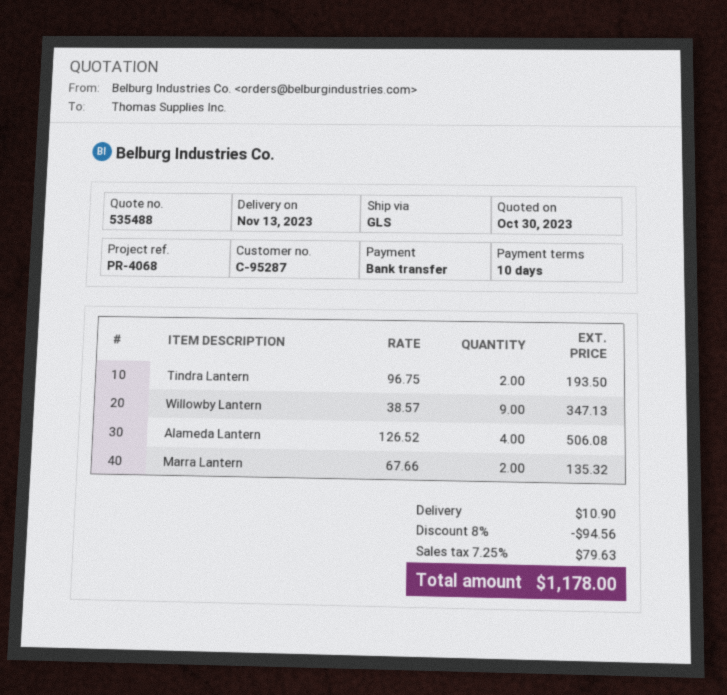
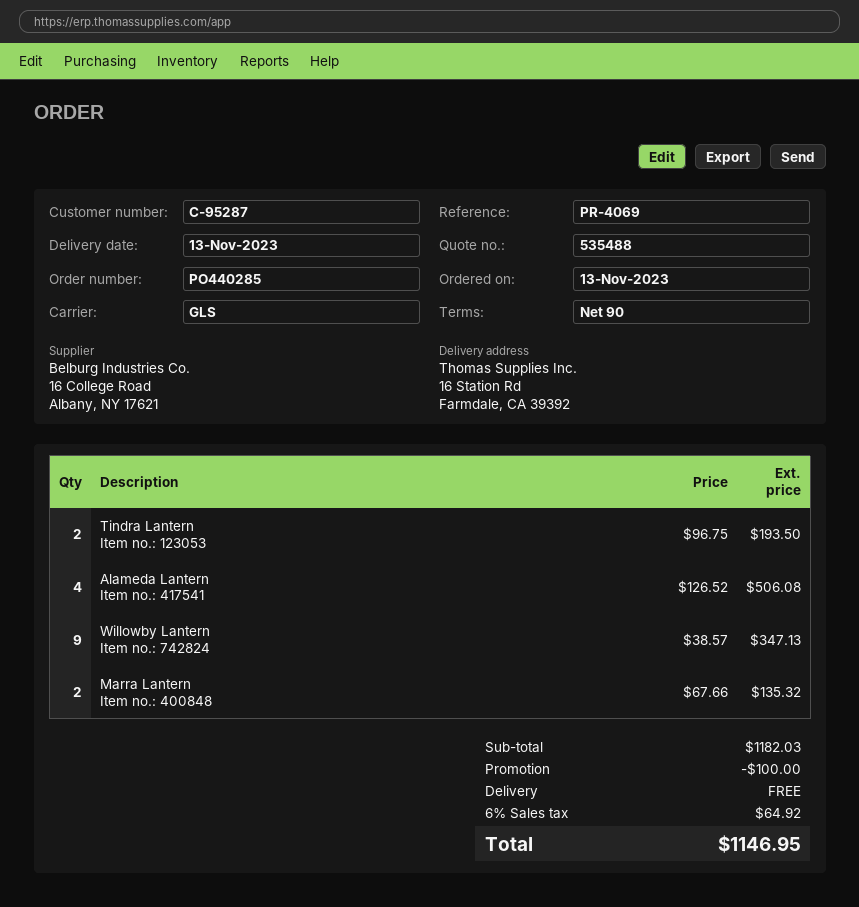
payment terms: 10 days -> 90 days
reference: PR-4068 -> PR-4069
discount: 94.56 -> 100.00
shipping: 10.90 -> 0.00
tax: 7.25% = 79.63 -> 6% = 64.92
total: 1178.00 -> 1146.95

